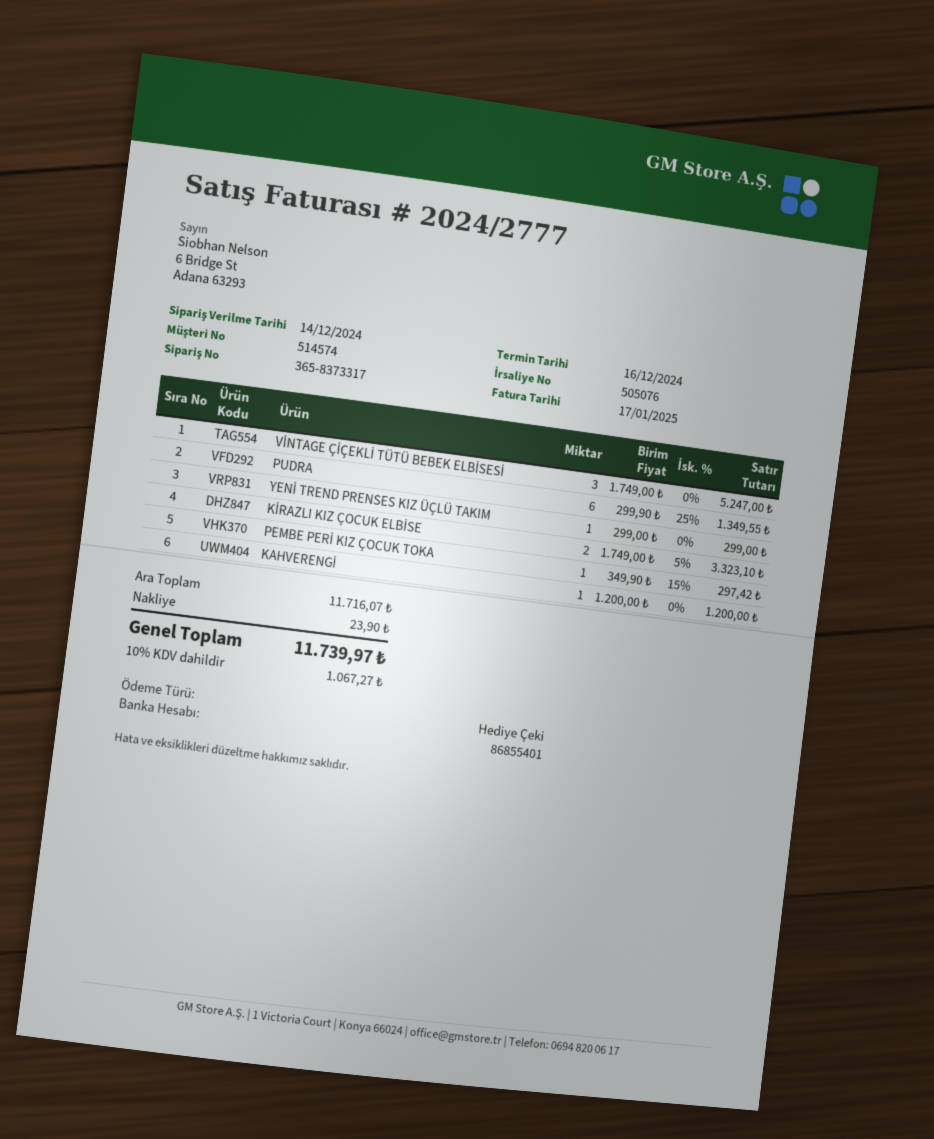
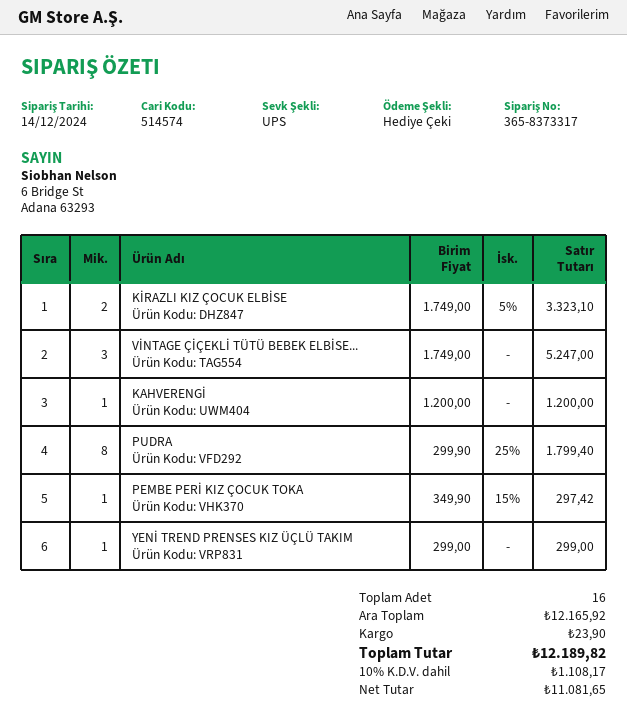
PUDRA: 6 x 299.90 - 25% = 1349.55 -> 8 x 299.90 - 25% = 1799.40
subtotal: 11716.07 -> 12165.92
tax: 10% = 1067.27 -> 10% = 1108.17
total: 11739.97 -> 12189.82

